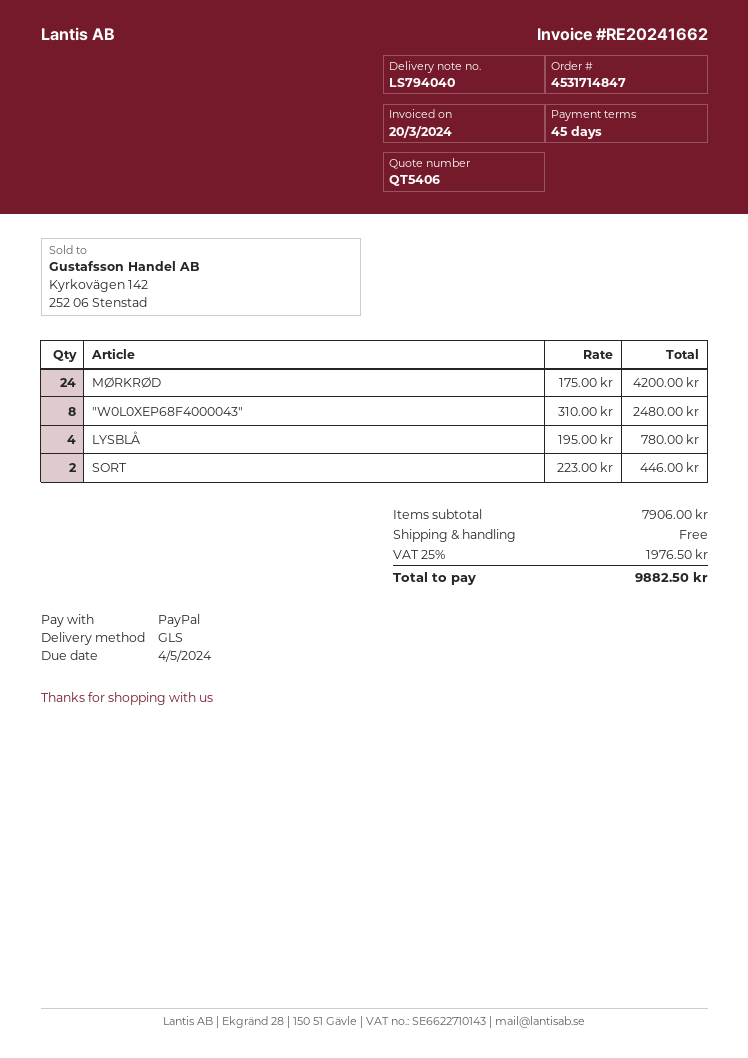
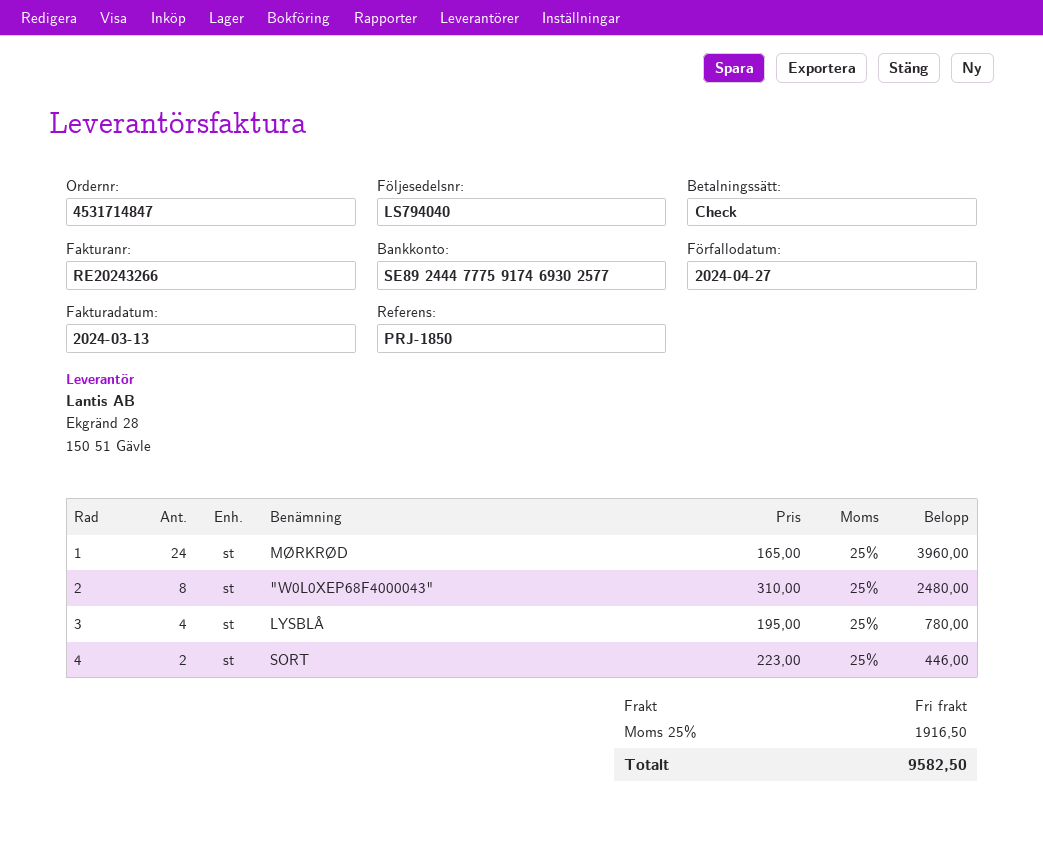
invoice number: RE20241662 -> RE20243266
invoice date: 2024-03-20 -> 2024-03-13
due date: 2024-05-04 -> 2024-04-27
payment method: PayPal -> cheque
MØRKRØD: 24 x 175.00 = 4200.00 -> 24 x 165.00 = 3960.00
tax: 25% = 1976.50 -> 25% = 1916.50
total: 9882.50 -> 9582.50

